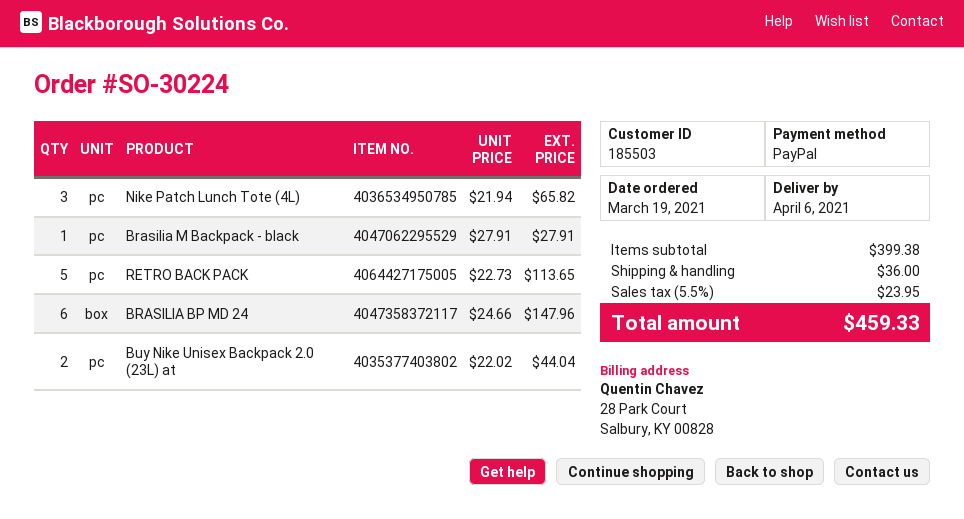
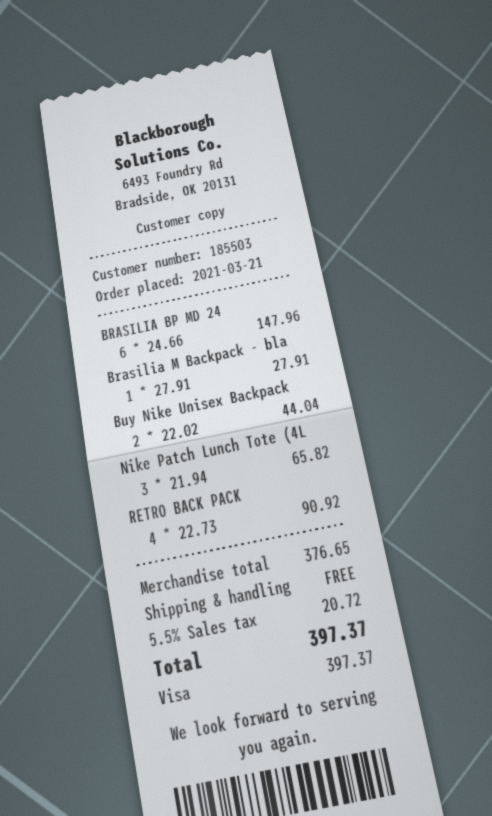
order date: 2021-03-19 -> 2021-03-21
payment method: PayPal -> Visa
RETRO BACK PACK: 5 x 22.73 = 113.65 -> 4 x 22.73 = 90.92
subtotal: 399.38 -> 376.65
shipping: 36.00 -> 0.00
tax: 5.5% = 23.95 -> 5.5% = 20.72
total: 459.33 -> 397.37

